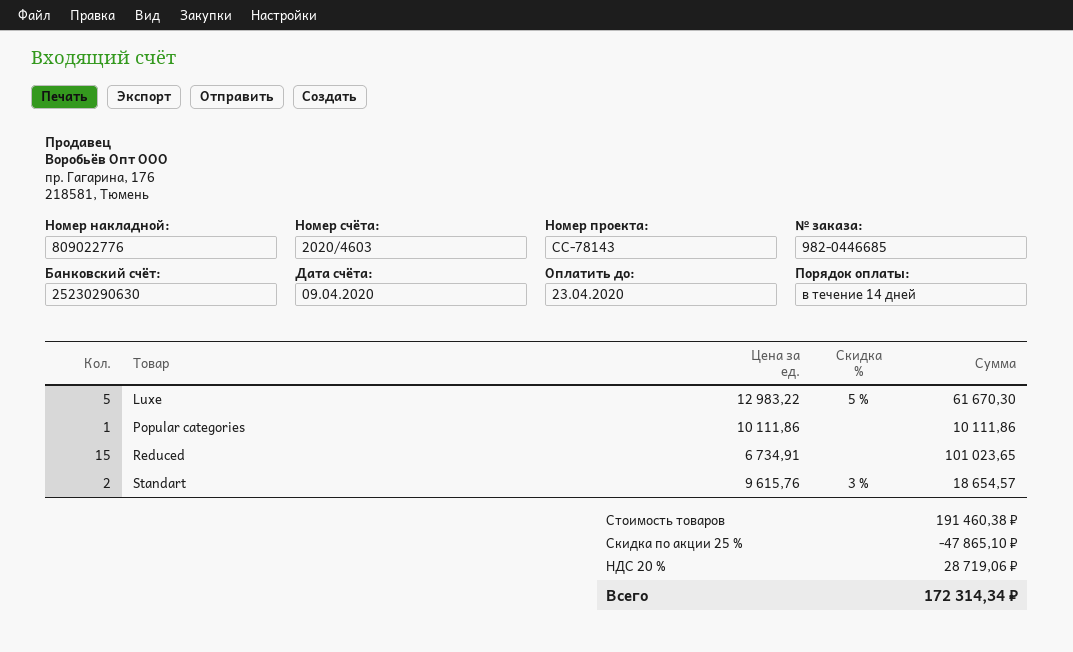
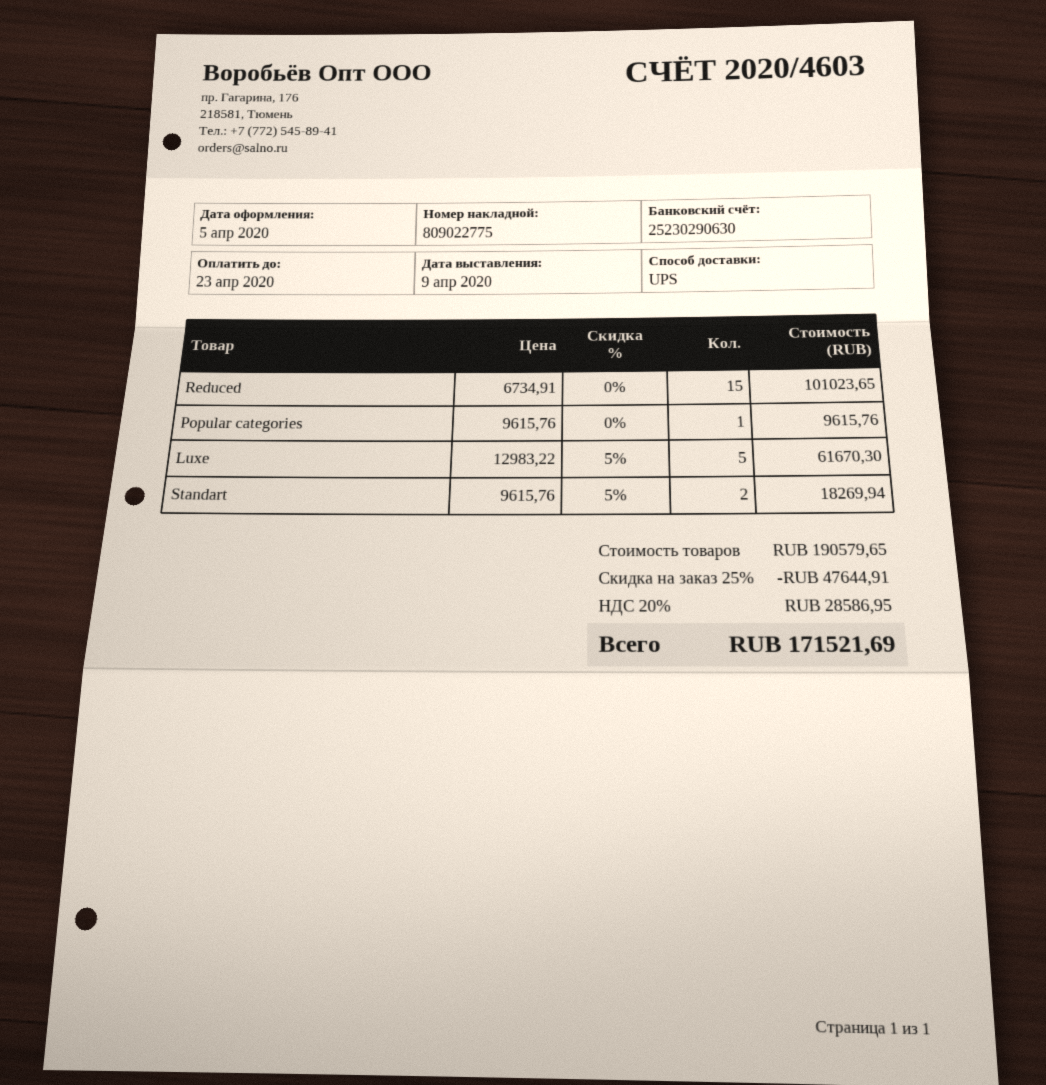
delivery note number: 809022776 -> 809022775
Popular categories: 1 x 10111.86 = 10111.86 -> 1 x 9615.76 = 9615.76
Standart: 2 x 9615.76 - 3% = 18654.57 -> 2 x 9615.76 - 5% = 18269.94
subtotal: 191460.38 -> 190579.65
discount: 25% = 47865.10 -> 25% = 47644.91
tax: 20% = 28719.06 -> 20% = 28586.95
total: 172314.34 -> 171521.69

